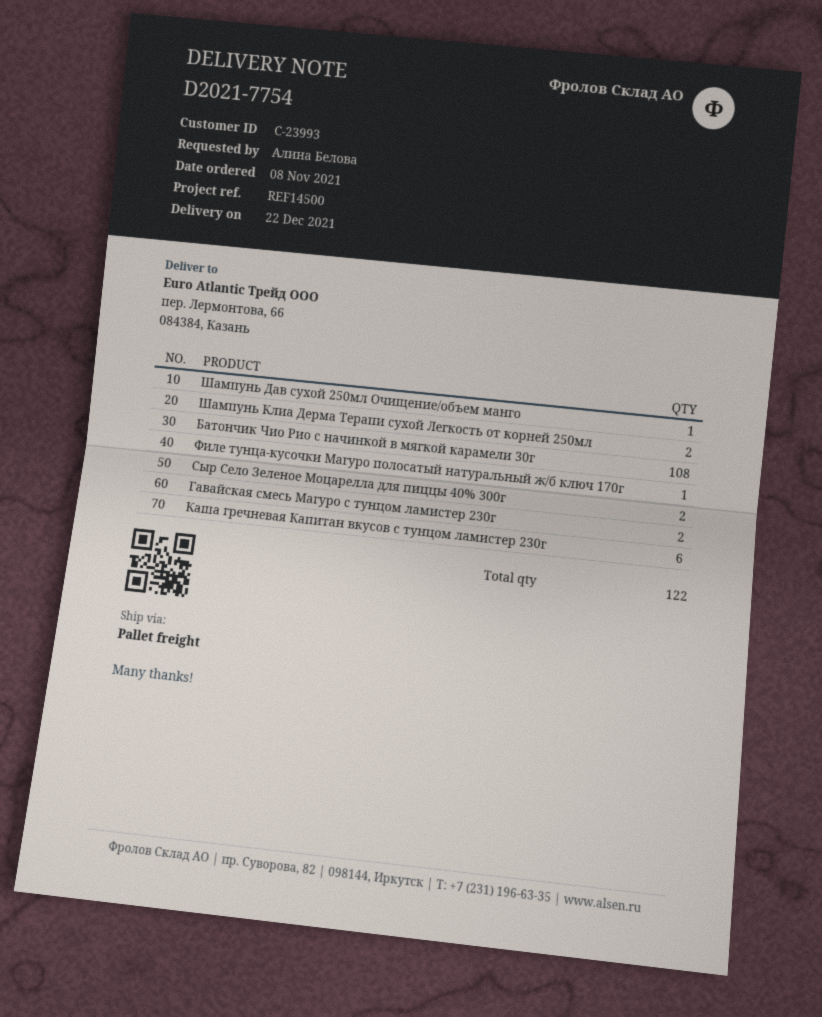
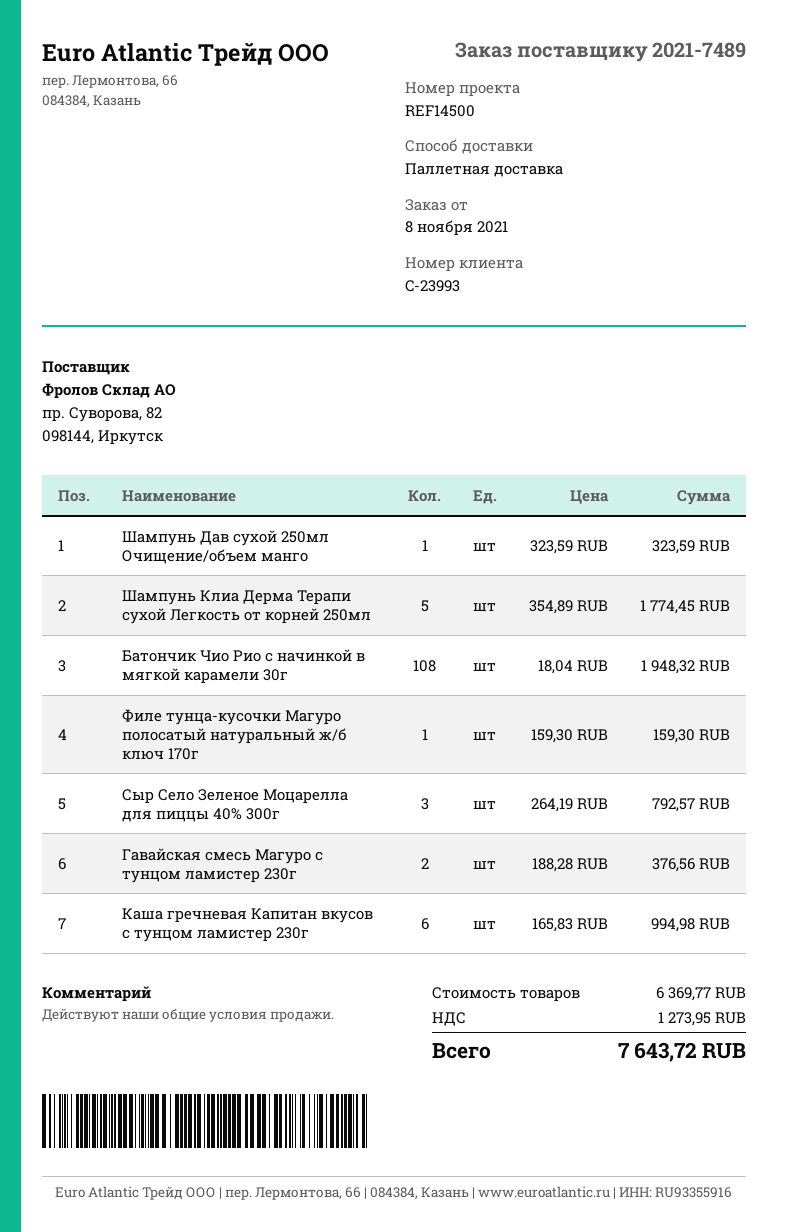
Шампунь Клиа Дерма Терапи сухой Легкость от корней 250мл: 2 -> 5
Сыр Село Зеленое Моцарелла для пиццы 40% 300г: 2 -> 3

